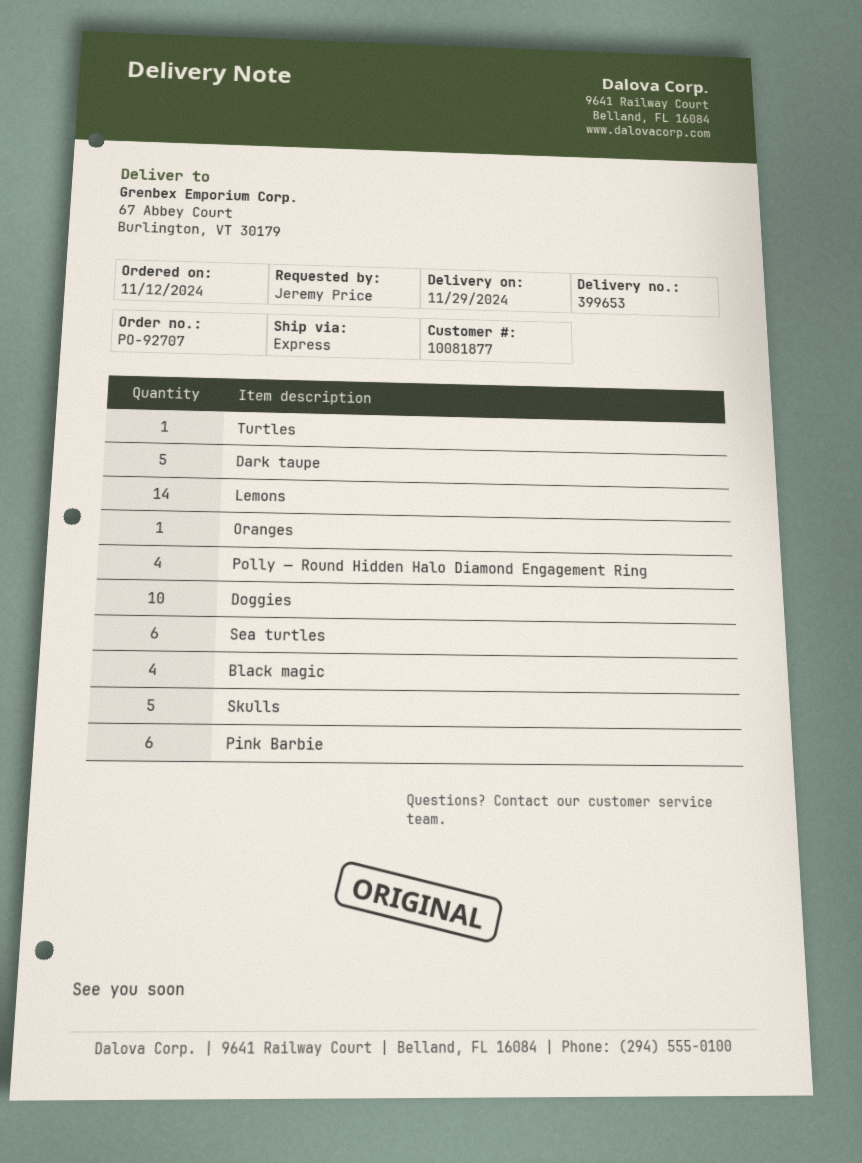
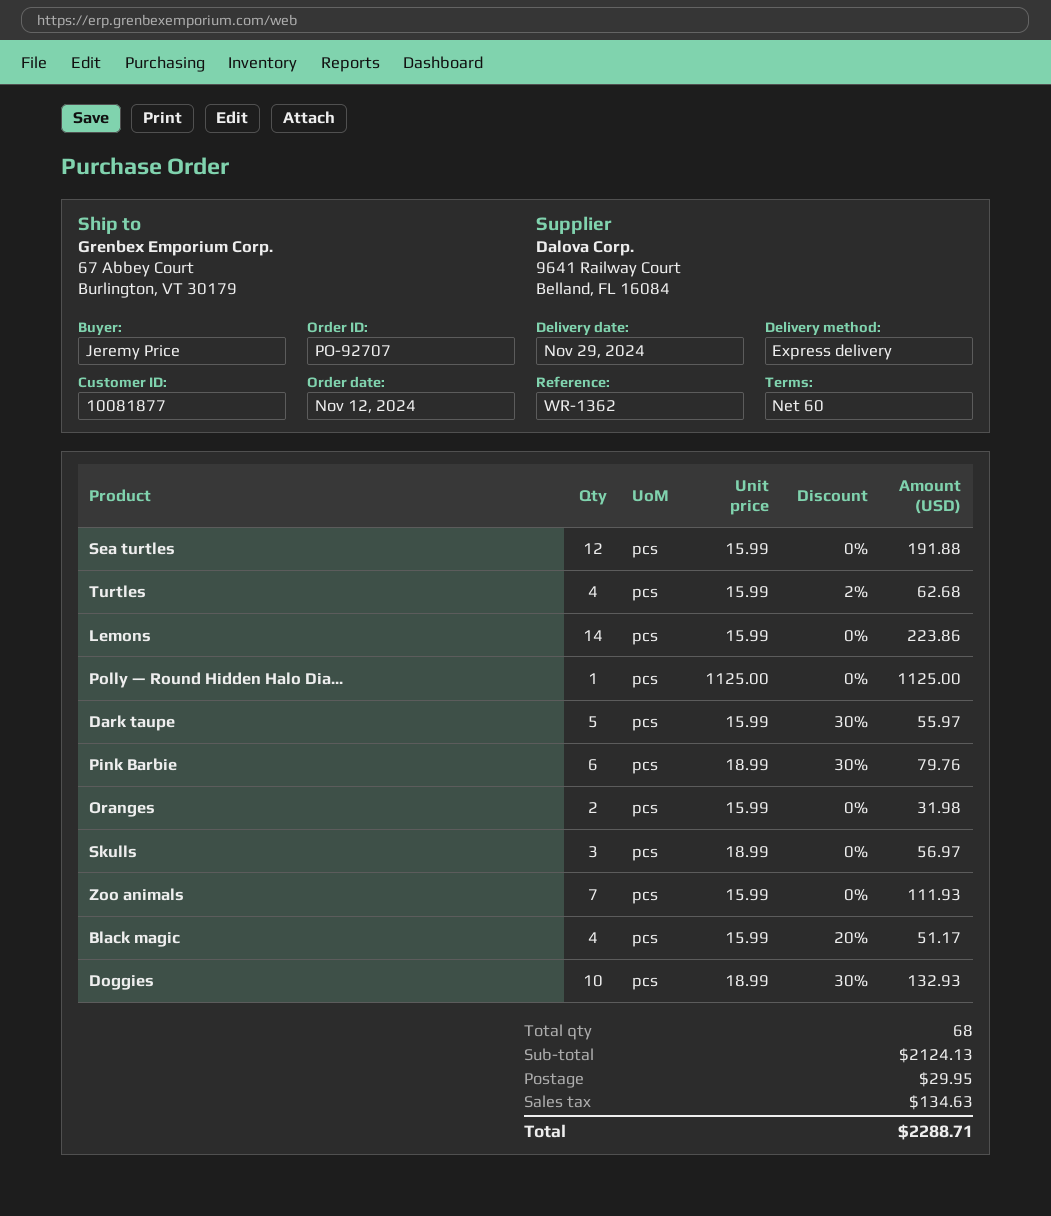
Turtles: 1 -> 4
Oranges: 1 -> 2
Polly — Round Hidden Halo Diamond Engagement Ring: 4 -> 1
Sea turtles: 6 -> 12
Skulls: 5 -> 3
Zoo animals: none -> 7

